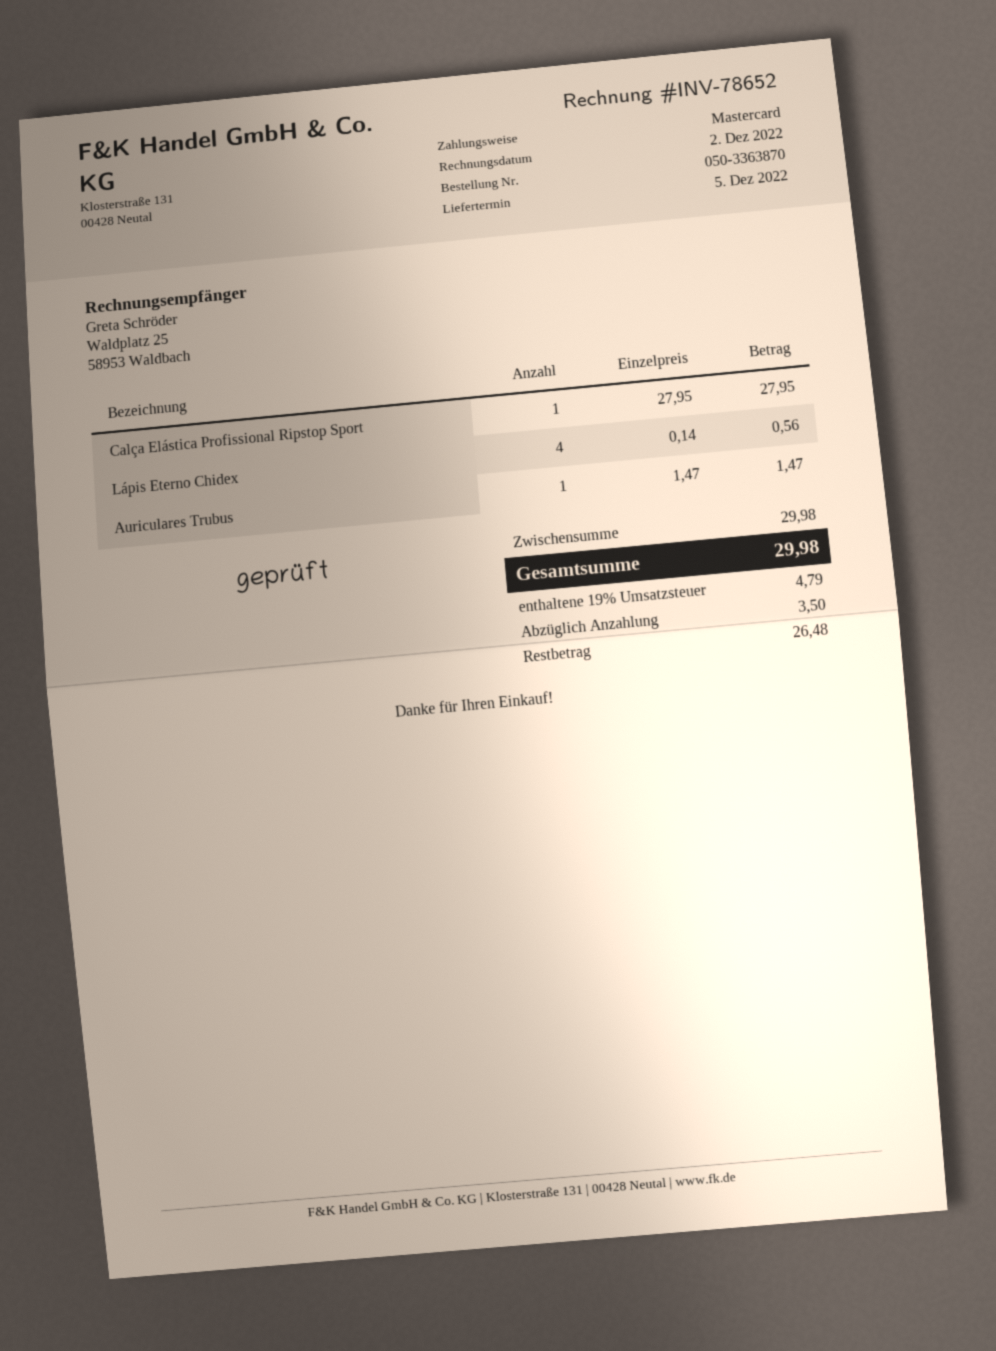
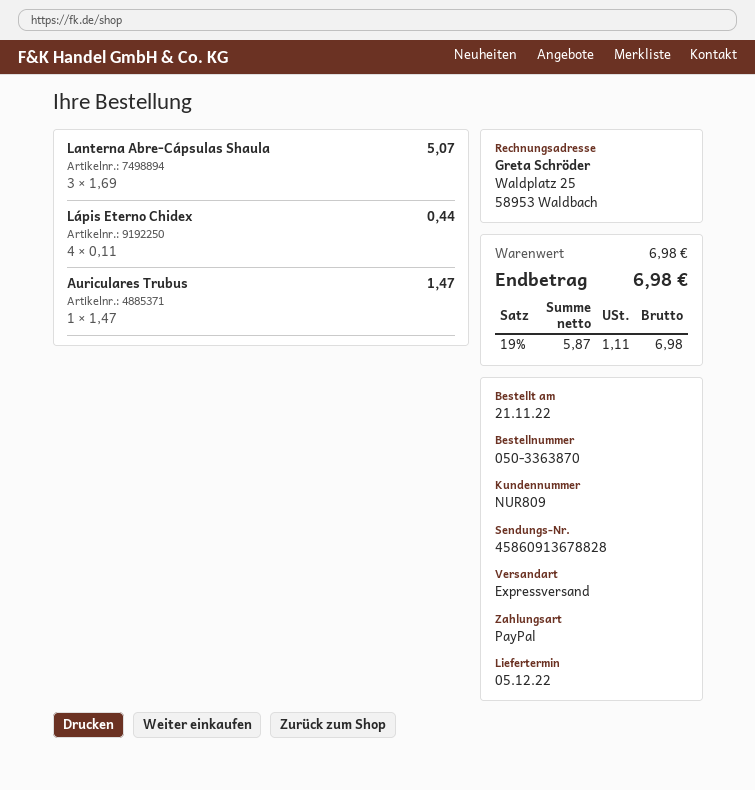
payment method: Mastercard -> PayPal
Calça Elástica Profissional Ripstop Sport: 1 x 27.95 = 27.95 -> none
Lápis Eterno Chidex: 4 x 0.14 = 0.56 -> 4 x 0.11 = 0.44
Lanterna Abre-Cápsulas Shaula: none -> 3 x 1.69 = 5.07
subtotal: 29.98 -> 6.98
tax: 19% = 4.79 -> 19% = 1.11
total: 29.98 -> 6.98

